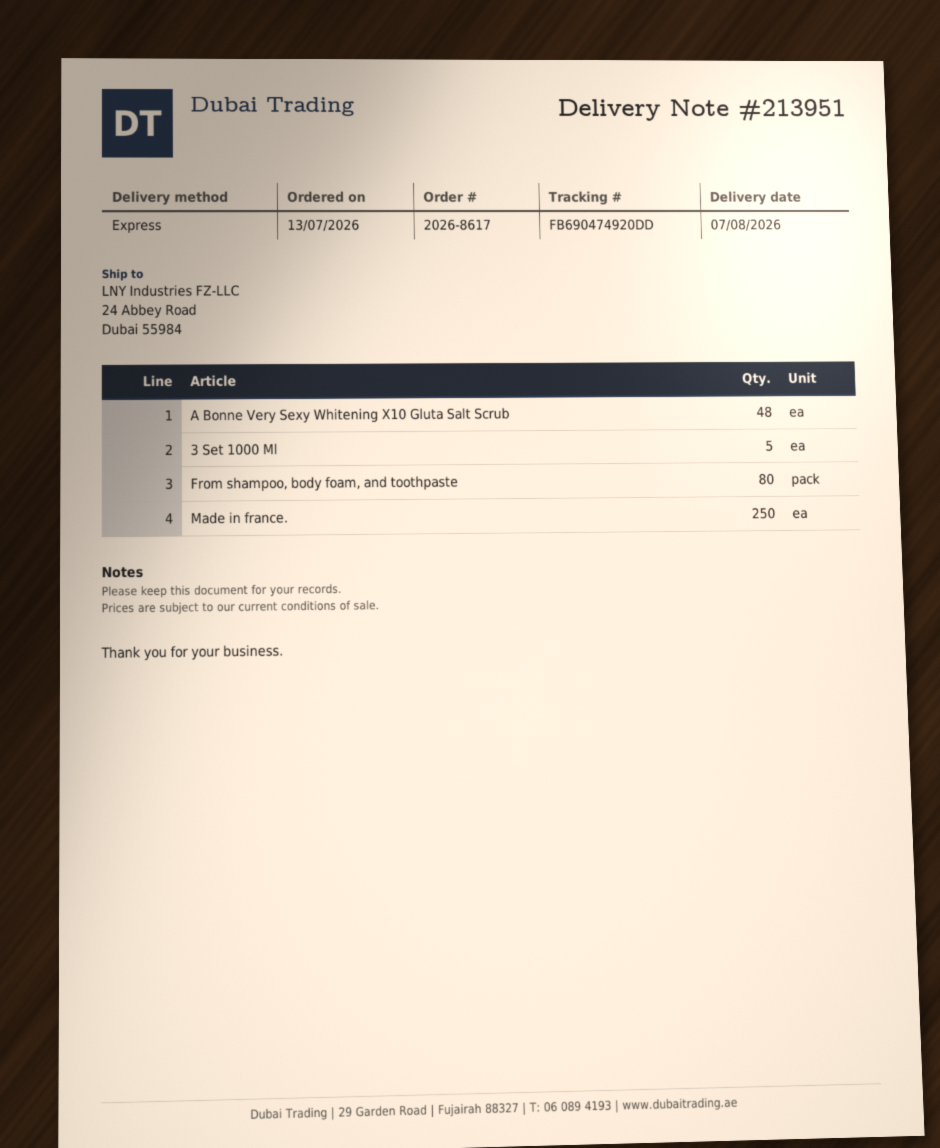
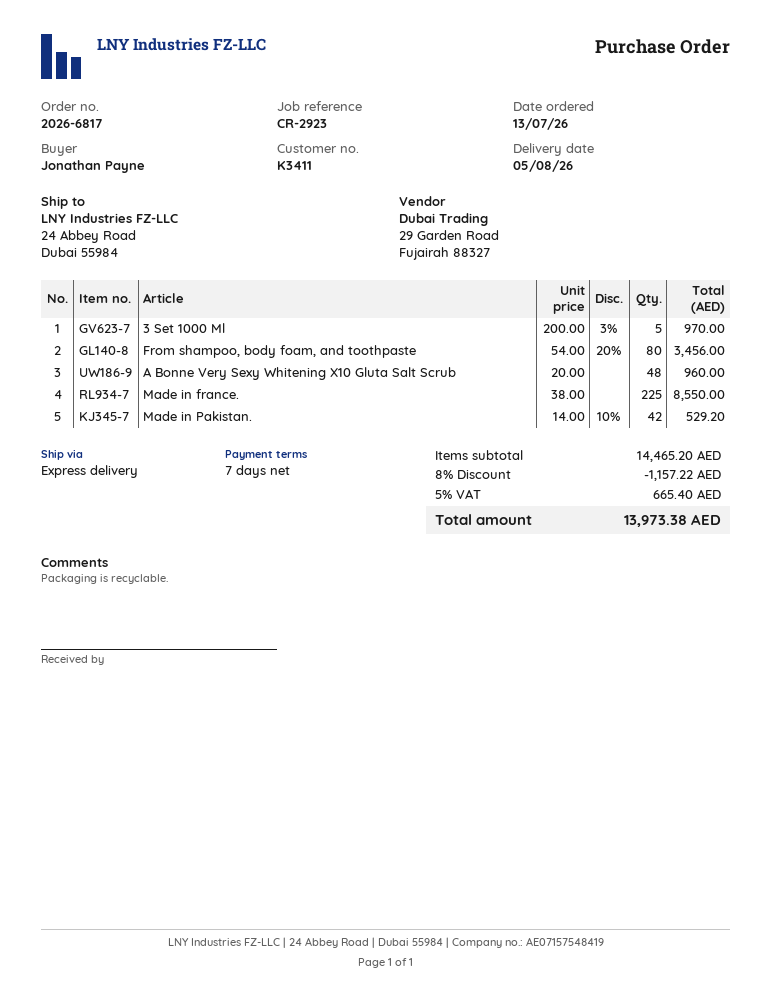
order number: 2026-8617 -> 2026-6817
delivery date: 2026-08-07 -> 2026-08-05
Made in france.: 250 -> 225
Made in Pakistan.: none -> 42

